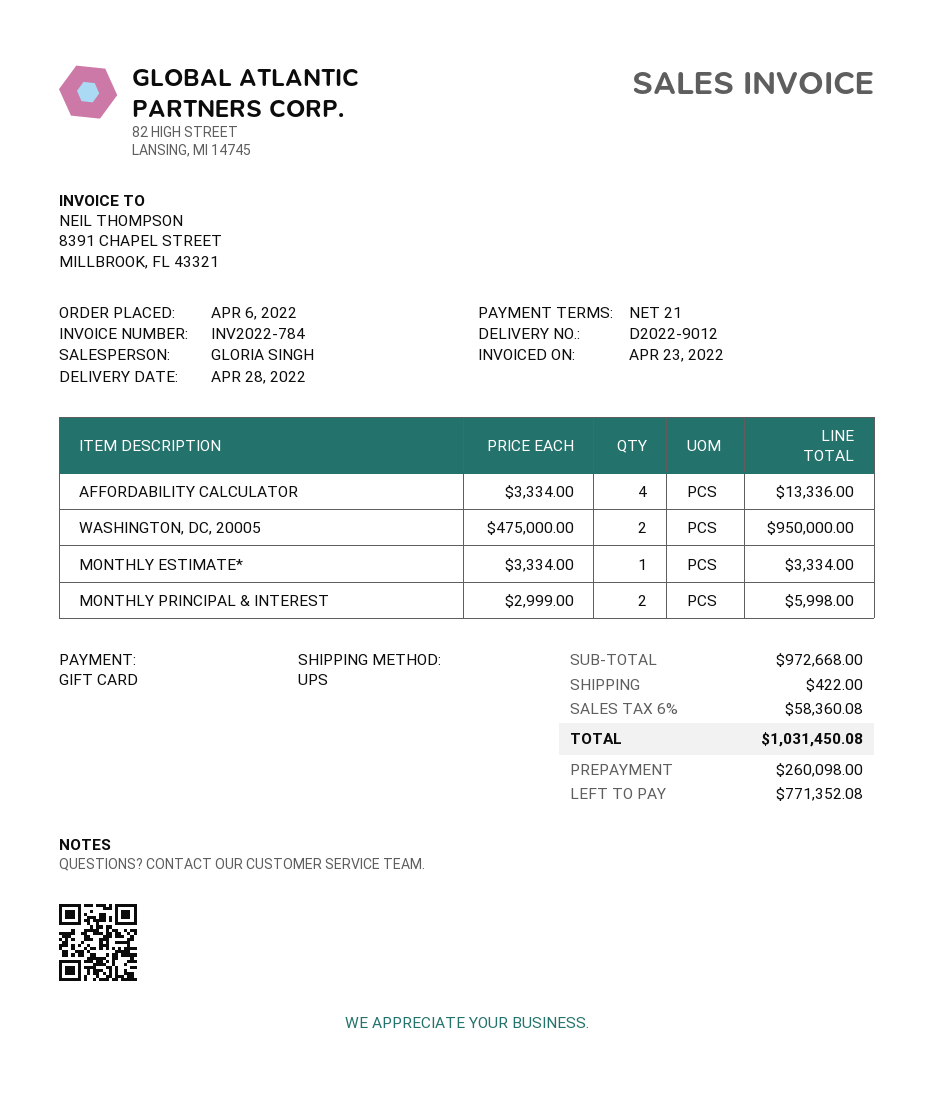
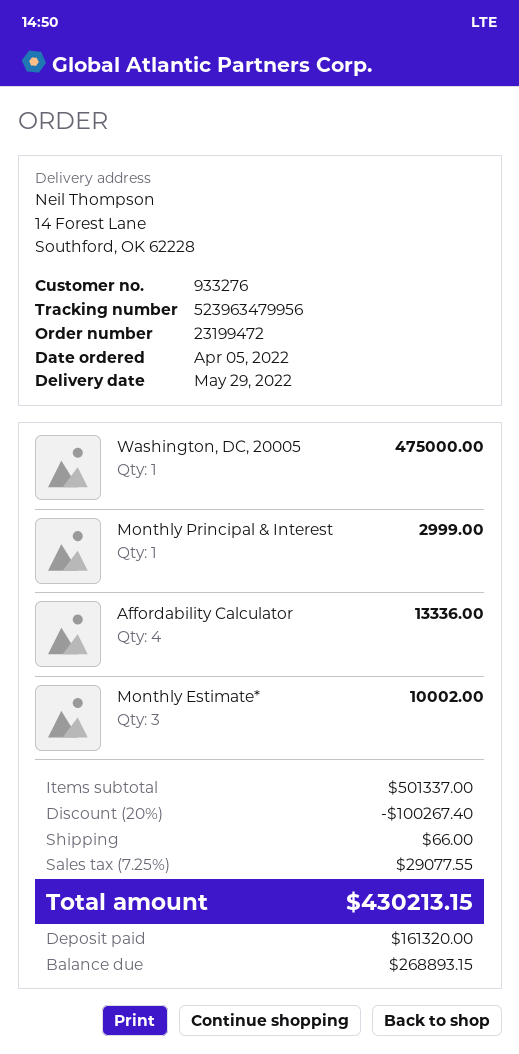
order date: 2022-04-06 -> 2022-04-05
delivery date: 2022-04-28 -> 2022-05-29
WASHINGTON, DC, 20005: 2 for 950000.00 -> 1 for 475000.00
MONTHLY ESTIMATE*: 1 for 3334.00 -> 3 for 10002.00
MONTHLY PRINCIPAL & INTEREST: 2 for 5998.00 -> 1 for 2999.00
subtotal: 972668.00 -> 501337.00
discount: none -> 20% = 100267.40
shipping: 422.00 -> 66.00
tax: 6% = 58360.08 -> 7.25% = 29077.55
total: 1031450.08 -> 430213.15
deposit: 260098.00 -> 161320.00
balance: 771352.08 -> 268893.15

